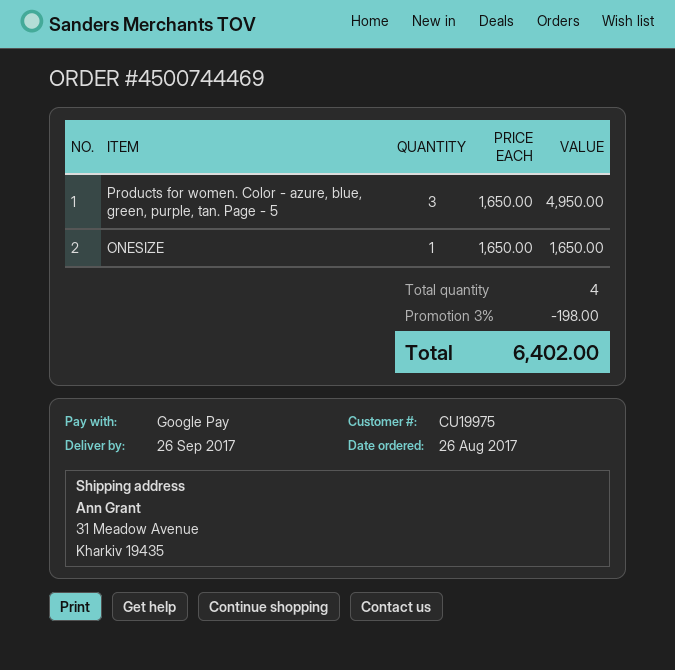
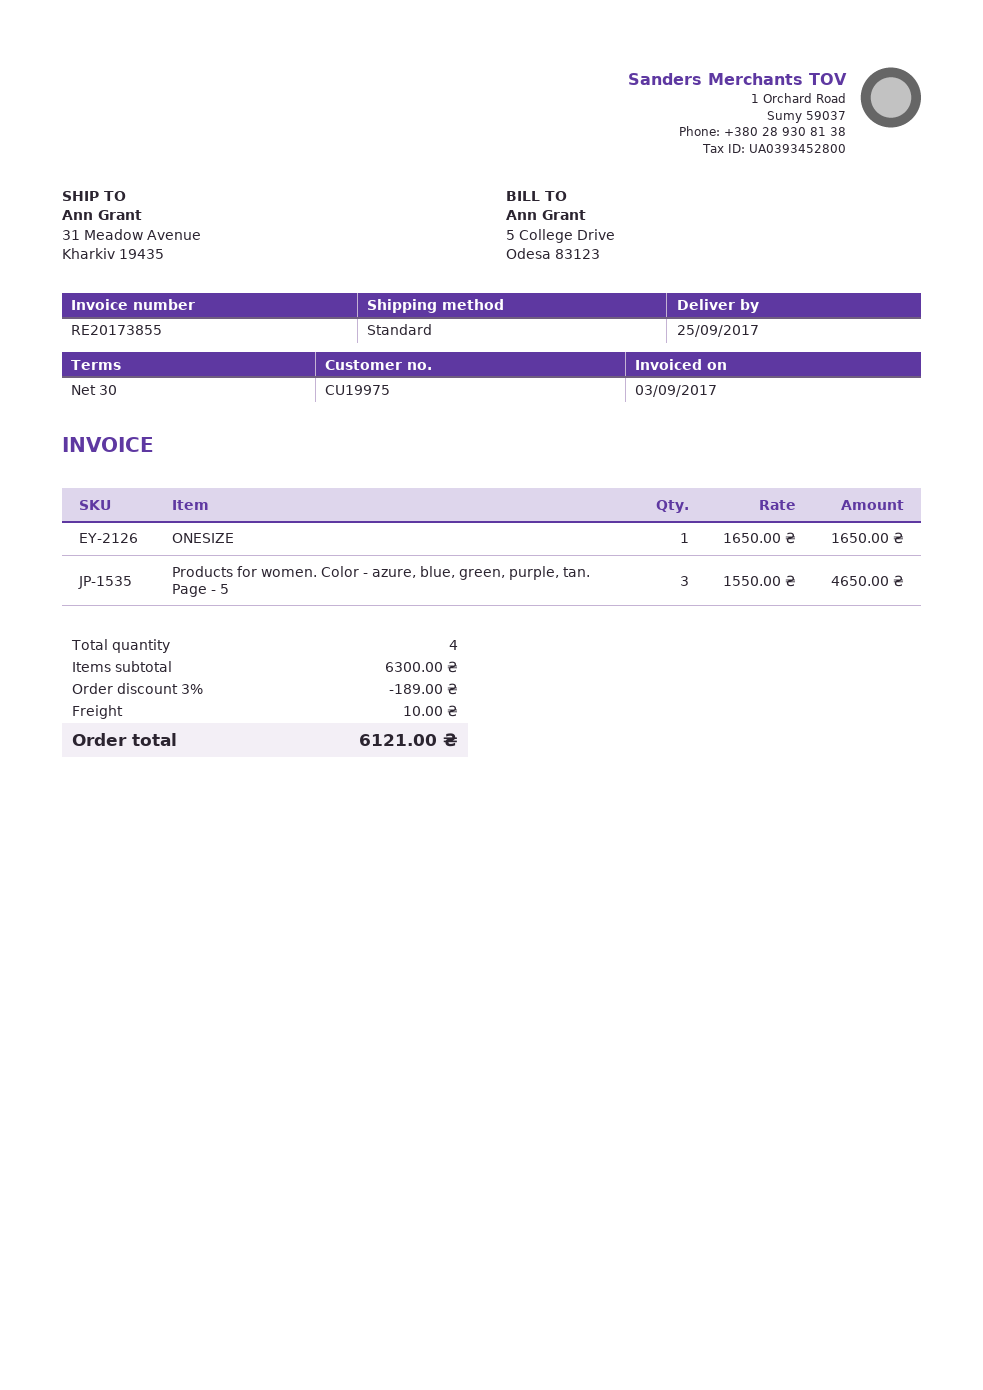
delivery date: 2017-09-26 -> 2017-09-25
Products for women. Color - azure, blue, green, purple, tan. Page - 5: 3 x 1650.00 = 4950.00 -> 3 x 1550.00 = 4650.00
discount: 3% = 198.00 -> 3% = 189.00
shipping: none -> 10.00
total: 6402.00 -> 6121.00

